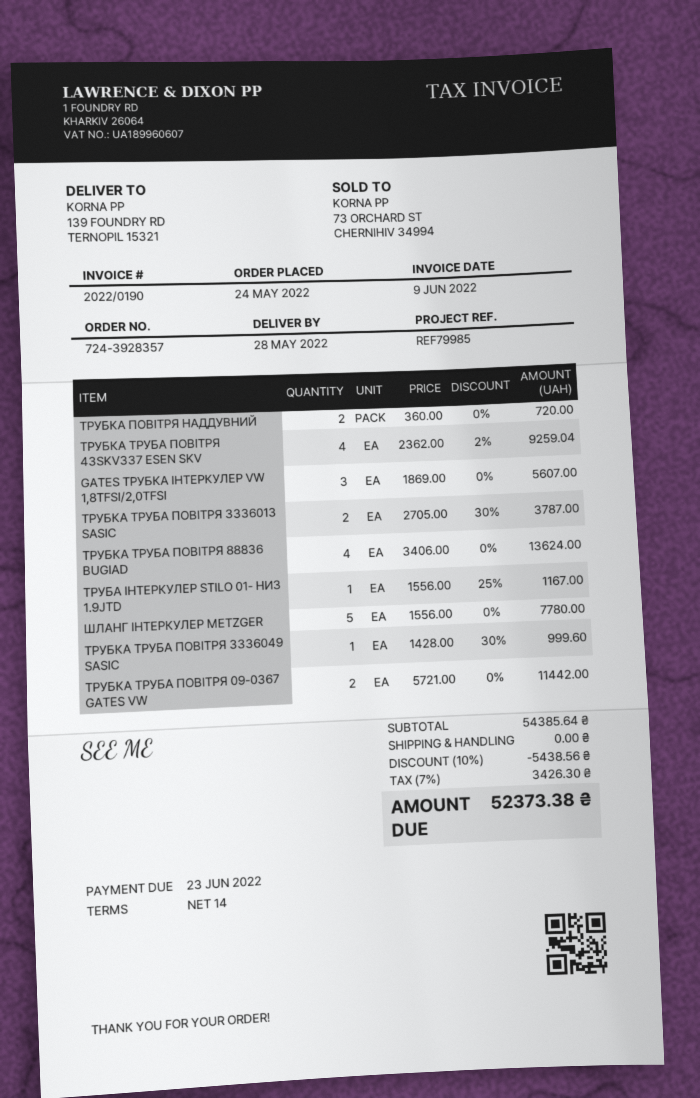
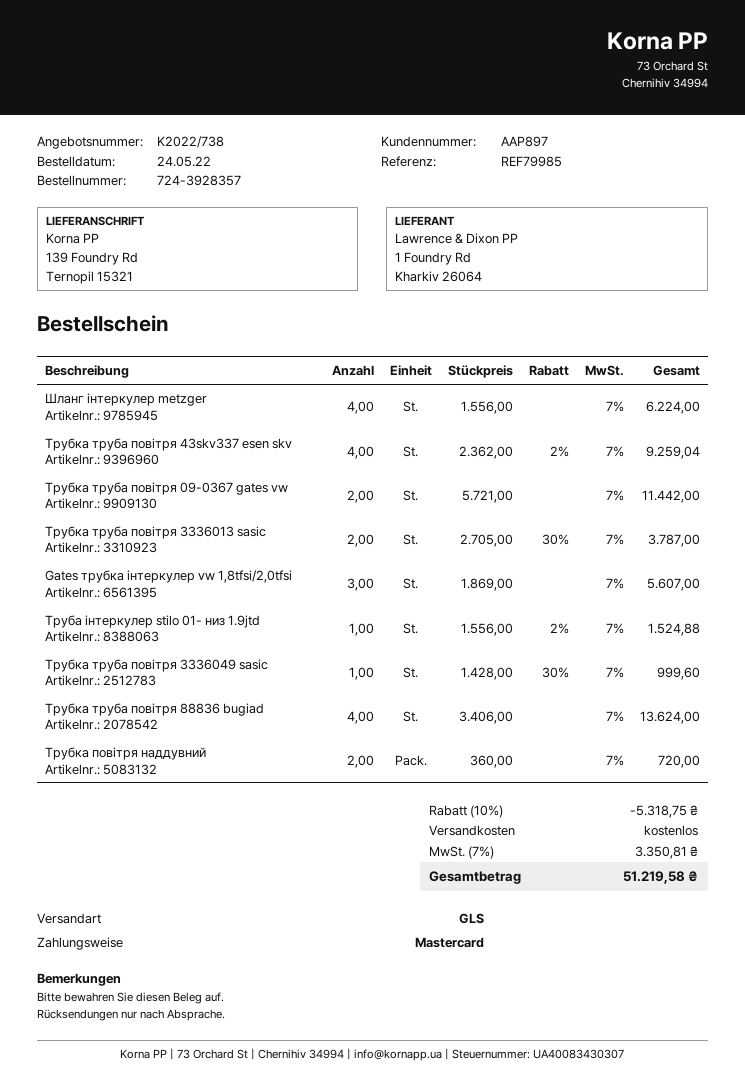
ТРУБА ІНТЕРКУЛЕР STILO 01- НИЗ 1.9JTD: 1 x 1556.00 - 25% = 1167.00 -> 1 x 1556.00 - 2% = 1524.88
ШЛАНГ ІНТЕРКУЛЕР METZGER: 5 x 1556.00 = 7780.00 -> 4 x 1556.00 = 6224.00
discount: 10% = 5438.56 -> 10% = 5318.75
tax: 7% = 3426.30 -> 7% = 3350.81
total: 52373.38 -> 51219.58

